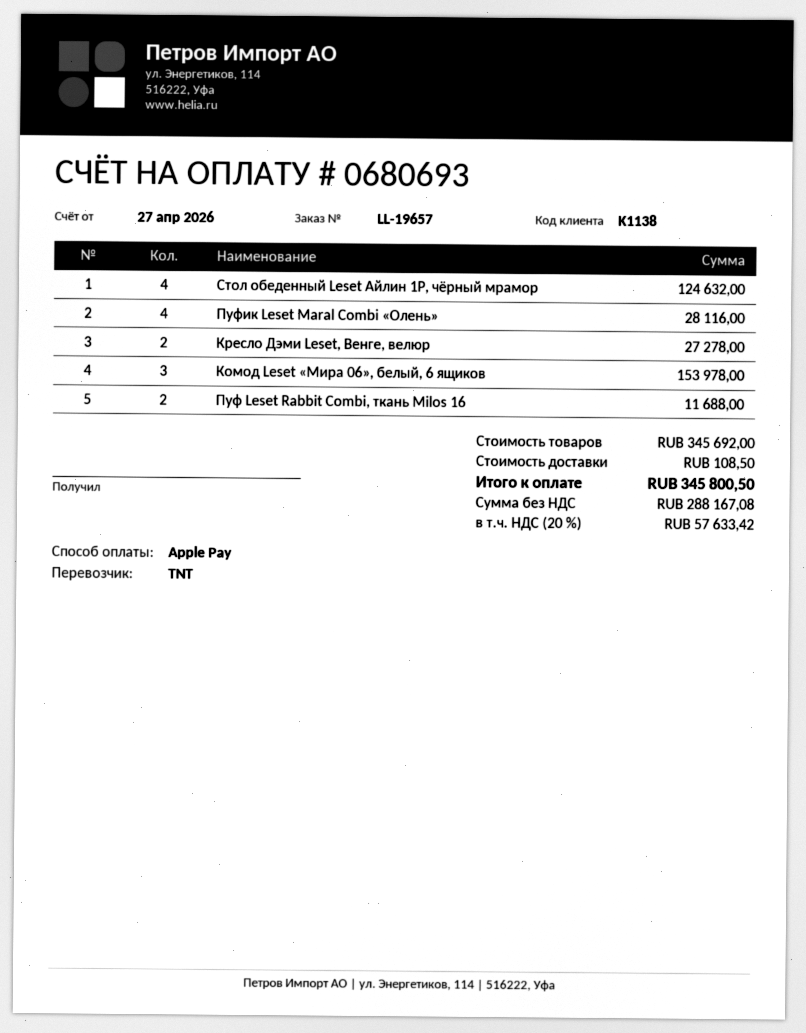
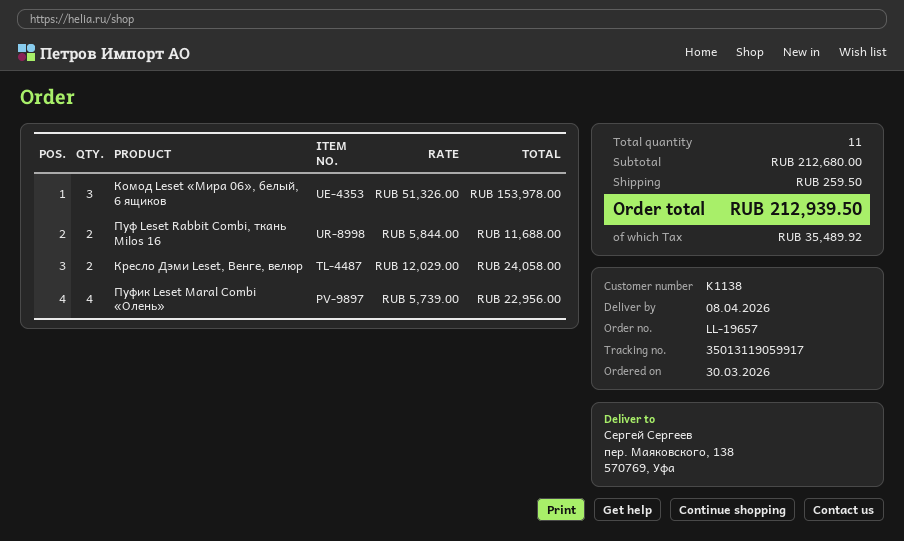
Стол обеденный Leset Айлин 1Р, чёрный мрамор: 4 for 124632.00 -> none
Пуфик Leset Maral Combi «Олень»: 4 for 28116.00 -> 4 for 22956.00
Кресло Дэми Leset, Венге, велюр: 2 for 27278.00 -> 2 for 24058.00
subtotal: 345692.00 -> 212680.00
shipping: 108.50 -> 259.50
tax: 57633.42 -> 35489.92
total: 345800.50 -> 212939.50

